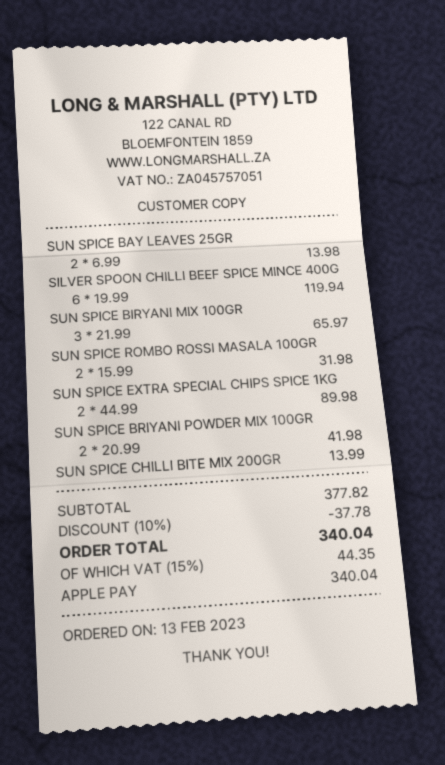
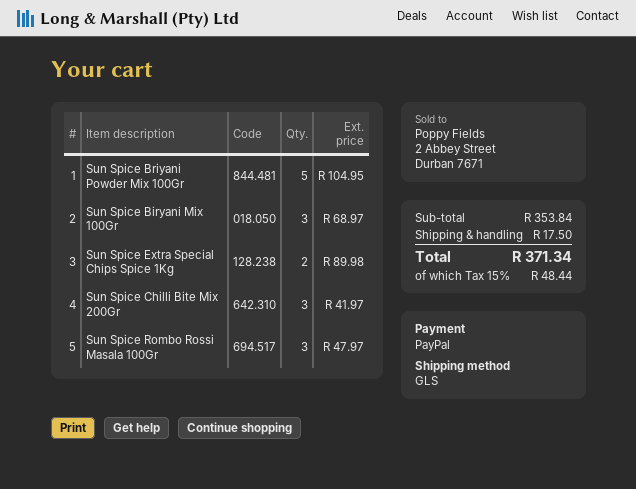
payment method: Apple Pay -> PayPal
SUN SPICE BAY LEAVES 25GR: 2 for 13.98 -> none
SILVER SPOON CHILLI BEEF SPICE MINCE 400G: 6 for 119.94 -> none
SUN SPICE BIRYANI MIX 100GR: 3 for 65.97 -> 3 for 68.97
SUN SPICE ROMBO ROSSI MASALA 100GR: 2 for 31.98 -> 3 for 47.97
SUN SPICE BRIYANI POWDER MIX 100GR: 2 for 41.98 -> 5 for 104.95
SUN SPICE CHILLI BITE MIX 200GR: 1 for 13.99 -> 3 for 41.97
subtotal: 377.82 -> 353.84
discount: 10% = 37.78 -> none
shipping: none -> 17.50
tax: 15% = 44.35 -> 15% = 48.44
total: 340.04 -> 371.34

